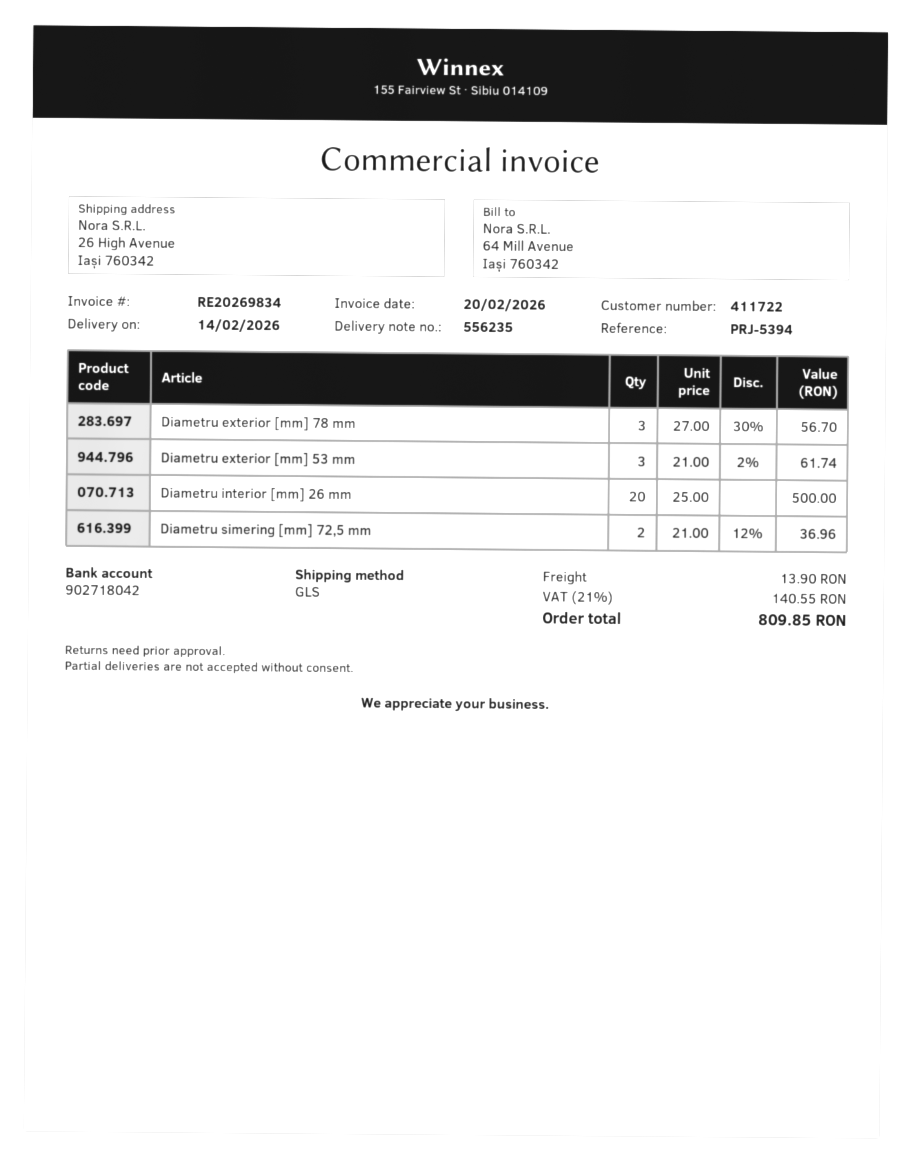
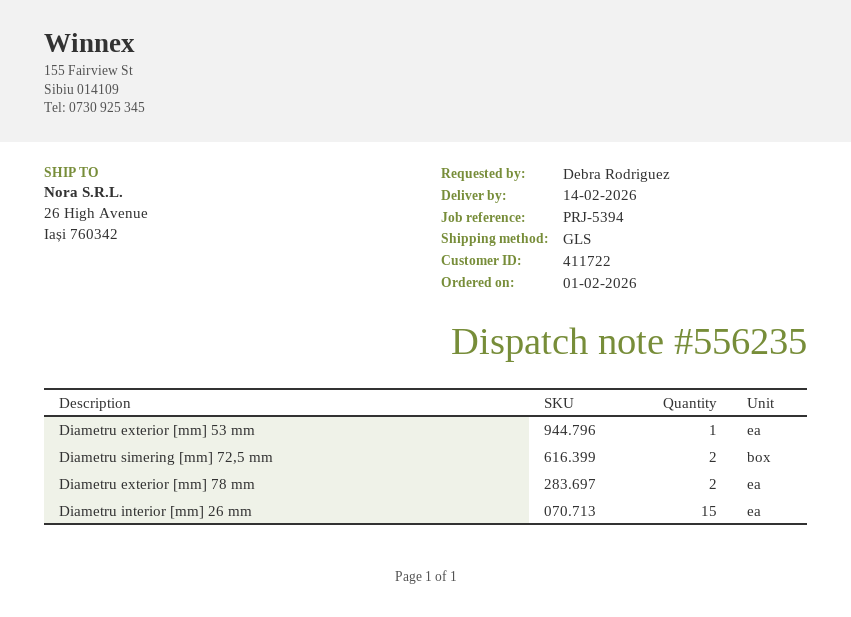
Diametru exterior [mm] 78 mm: 3 -> 2
Diametru exterior [mm] 53 mm: 3 -> 1
Diametru interior [mm] 26 mm: 20 -> 15

